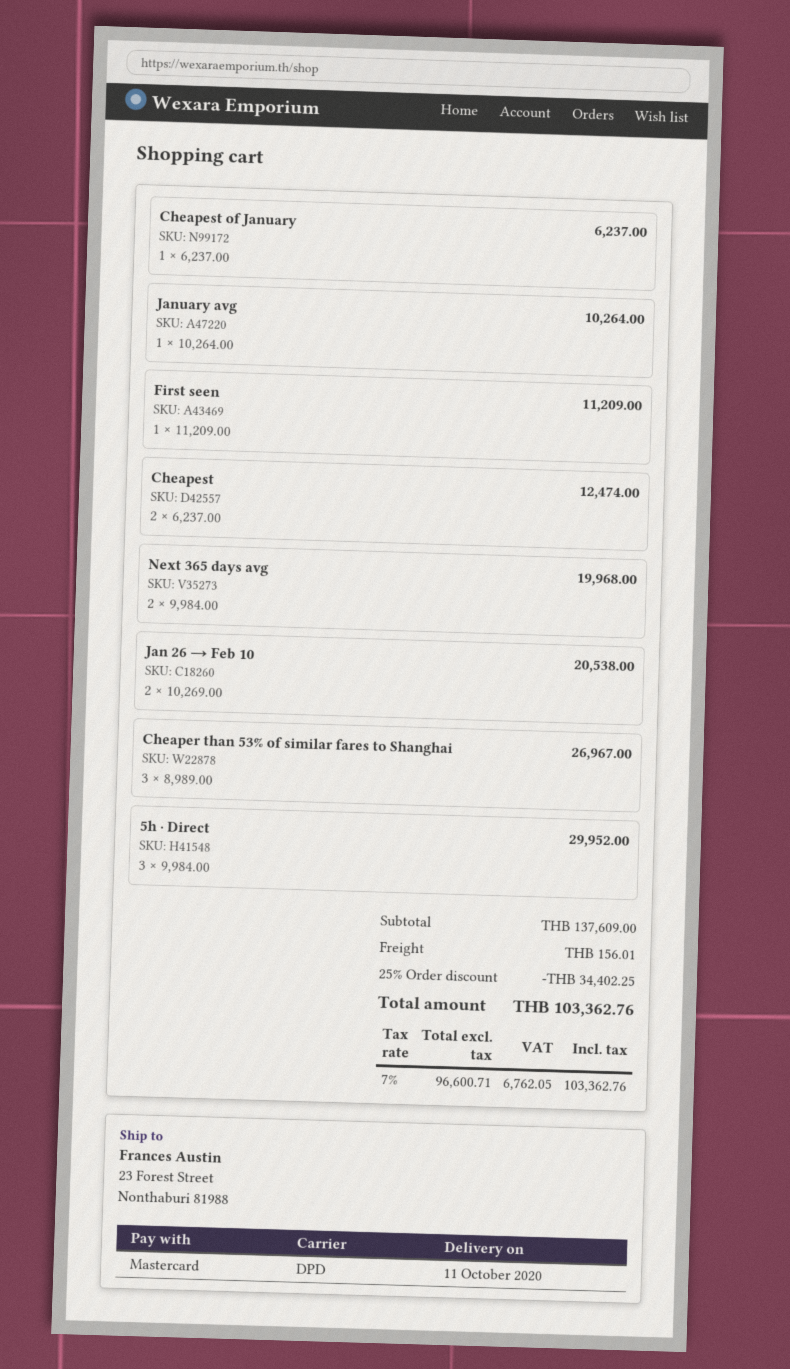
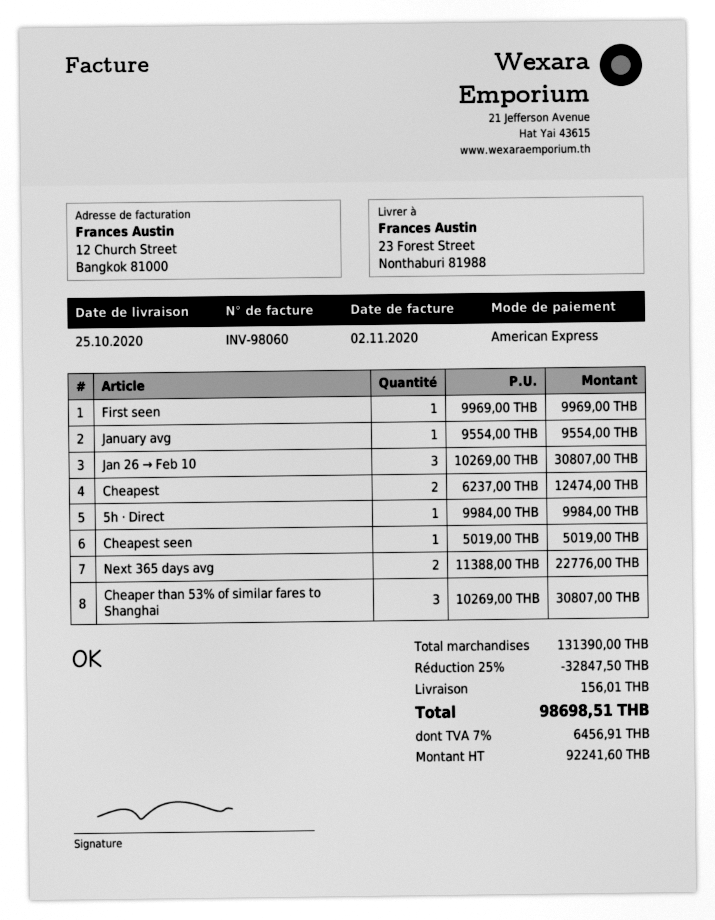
delivery date: 2020-10-11 -> 2020-10-25
payment method: Mastercard -> American Express
Cheapest of January: 1 x 6237.00 = 6237.00 -> none
January avg: 1 x 10264.00 = 10264.00 -> 1 x 9554.00 = 9554.00
First seen: 1 x 11209.00 = 11209.00 -> 1 x 9969.00 = 9969.00
Next 365 days avg: 2 x 9984.00 = 19968.00 -> 2 x 11388.00 = 22776.00
Jan 26 → Feb 10: 2 x 10269.00 = 20538.00 -> 3 x 10269.00 = 30807.00
Cheaper than 53% of similar fares to Shanghai: 3 x 8989.00 = 26967.00 -> 3 x 10269.00 = 30807.00
5h · Direct: 3 x 9984.00 = 29952.00 -> 1 x 9984.00 = 9984.00
Cheapest seen: none -> 1 x 5019.00 = 5019.00
subtotal: 137609.00 -> 131390.00
discount: 25% = 34402.25 -> 25% = 32847.50
net: 96600.71 -> 92241.60
tax: 7% = 6762.05 -> 7% = 6456.91
total: 103362.76 -> 98698.51

